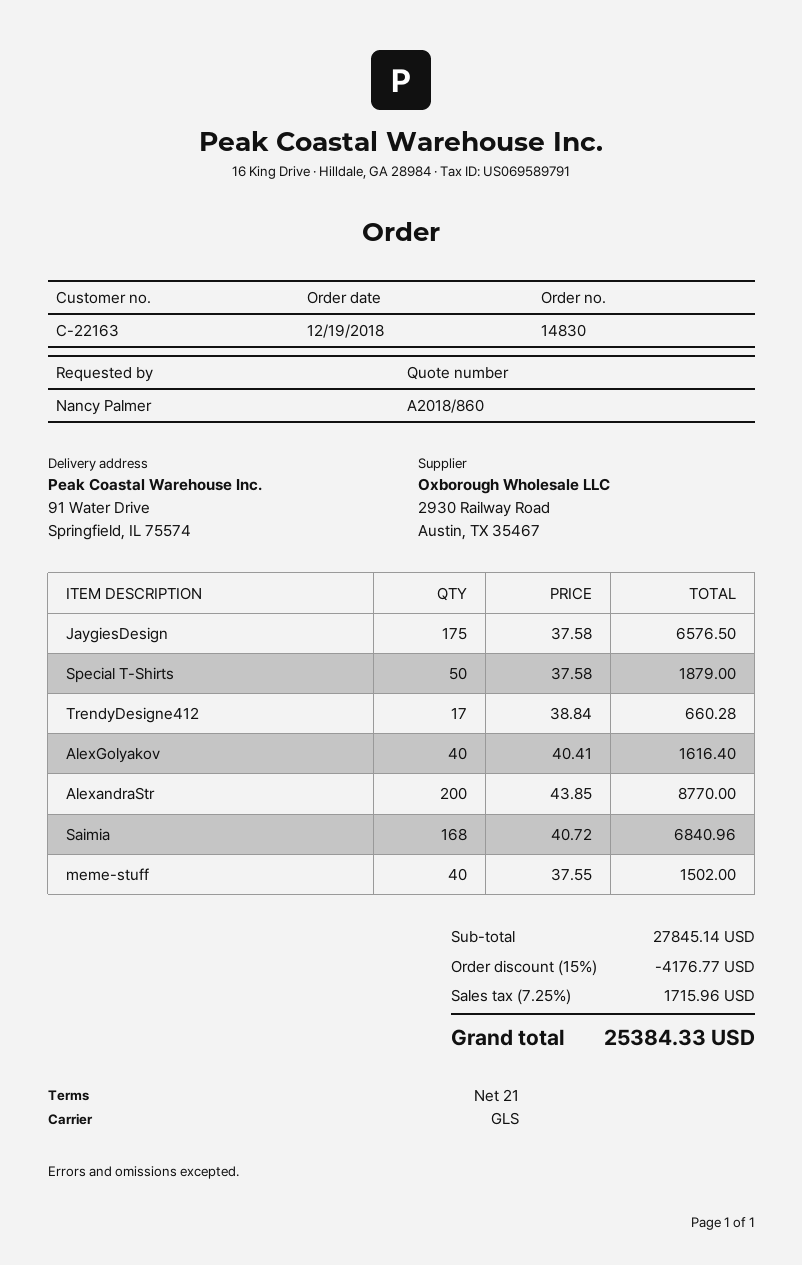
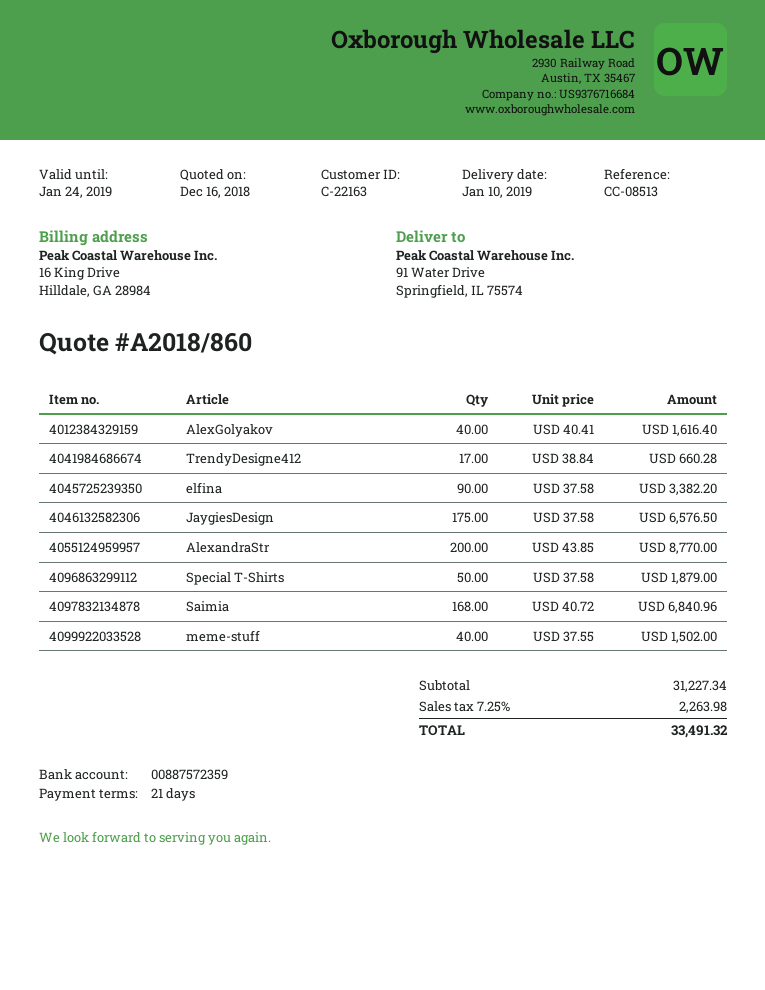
elfina: none -> 90 x 37.58 = 3382.20
subtotal: 27845.14 -> 31227.34
discount: 15% = 4176.77 -> none
tax: 7.25% = 1715.96 -> 7.25% = 2263.98
total: 25384.33 -> 33491.32

